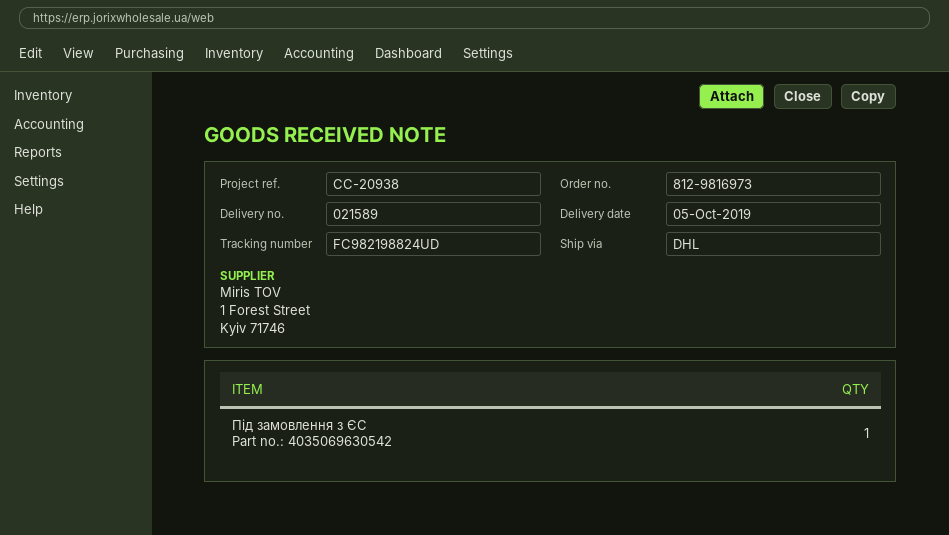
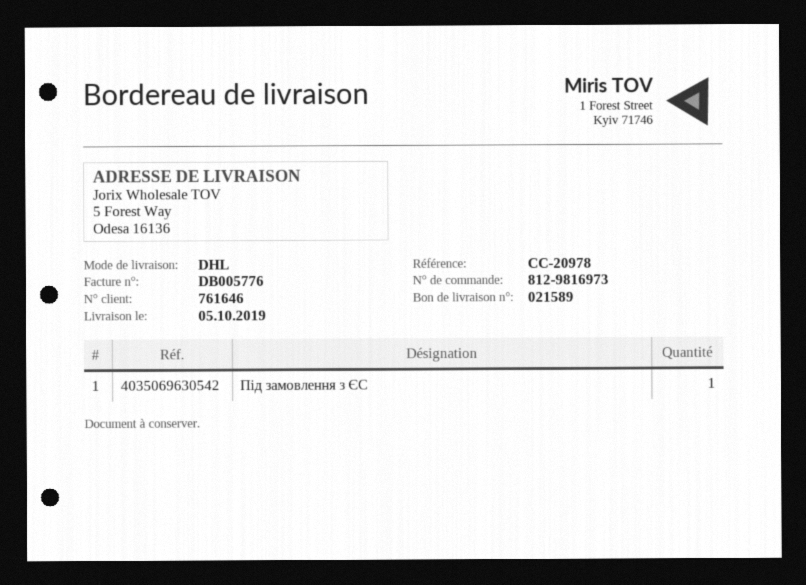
reference: CC-20938 -> CC-20978

